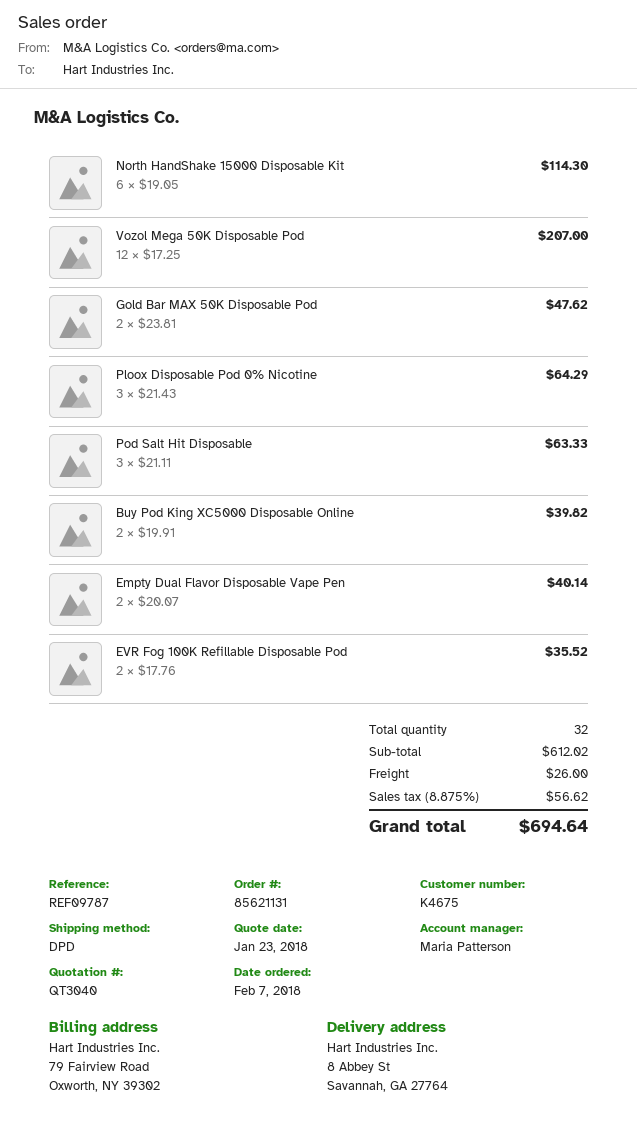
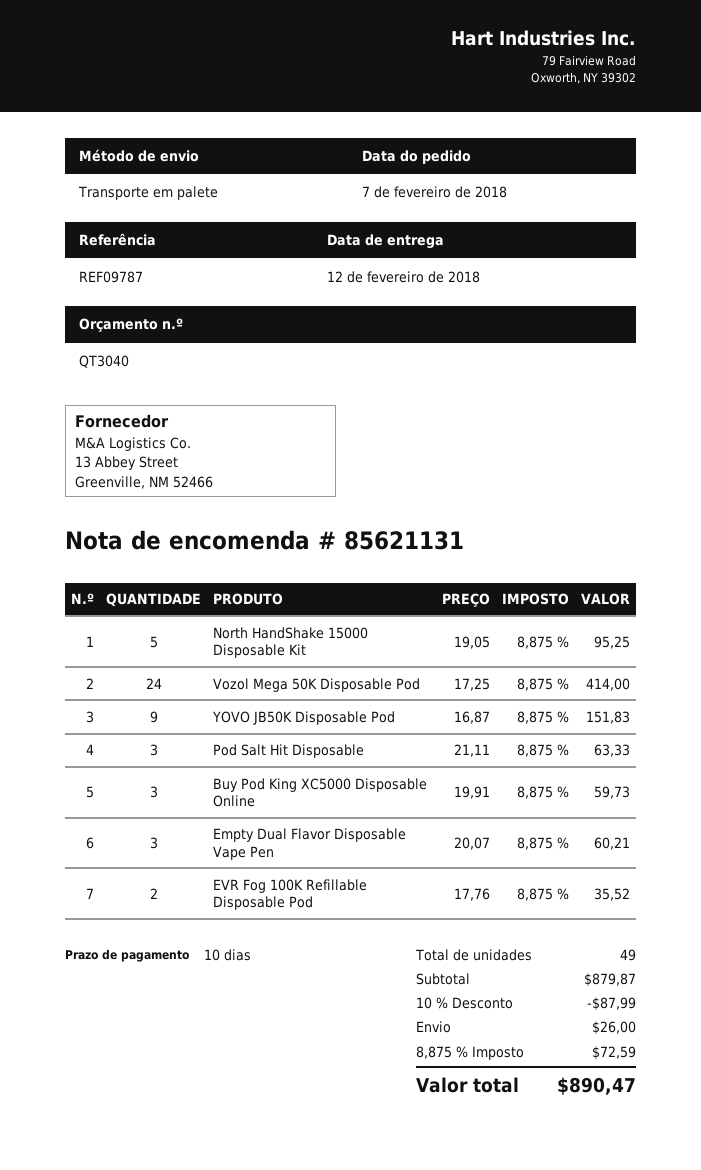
shipping method: DPD -> pallet freight
North HandShake 15000 Disposable Kit: 6 x 19.05 = 114.30 -> 5 x 19.05 = 95.25
Vozol Mega 50K Disposable Pod: 12 x 17.25 = 207.00 -> 24 x 17.25 = 414.00
Gold Bar MAX 50K Disposable Pod: 2 x 23.81 = 47.62 -> none
Ploox Disposable Pod 0% Nicotine: 3 x 21.43 = 64.29 -> none
Buy Pod King XC5000 Disposable Online: 2 x 19.91 = 39.82 -> 3 x 19.91 = 59.73
Empty Dual Flavor Disposable Vape Pen: 2 x 20.07 = 40.14 -> 3 x 20.07 = 60.21
YOVO JB50K Disposable Pod: none -> 9 x 16.87 = 151.83
total quantity: 32 -> 49
subtotal: 612.02 -> 879.87
discount: none -> 10% = 87.99
tax: 8.875% = 56.62 -> 8.875% = 72.59
total: 694.64 -> 890.47

